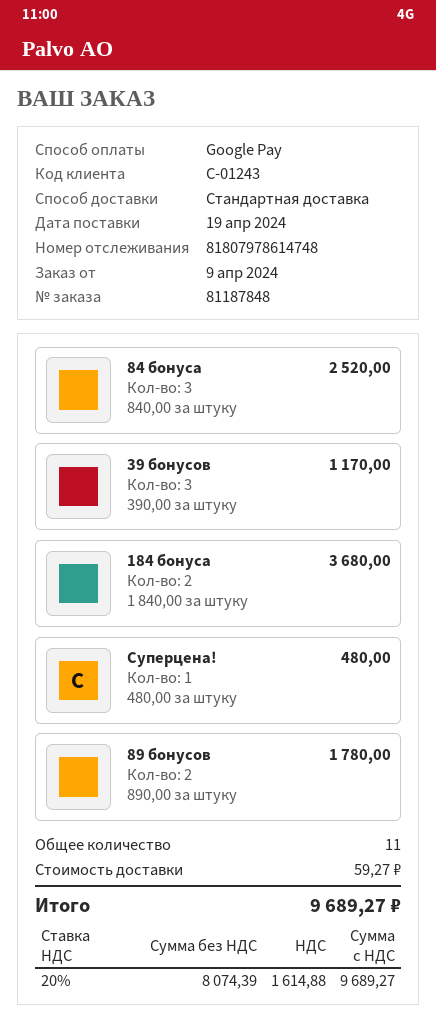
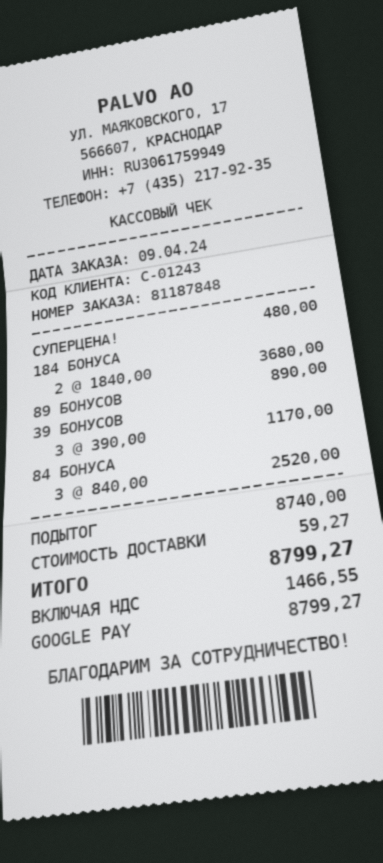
89 бонусов: 2 x 890.00 = 1780.00 -> 1 x 890.00 = 890.00
tax: 1614.88 -> 1466.55
total: 9689.27 -> 8799.27

